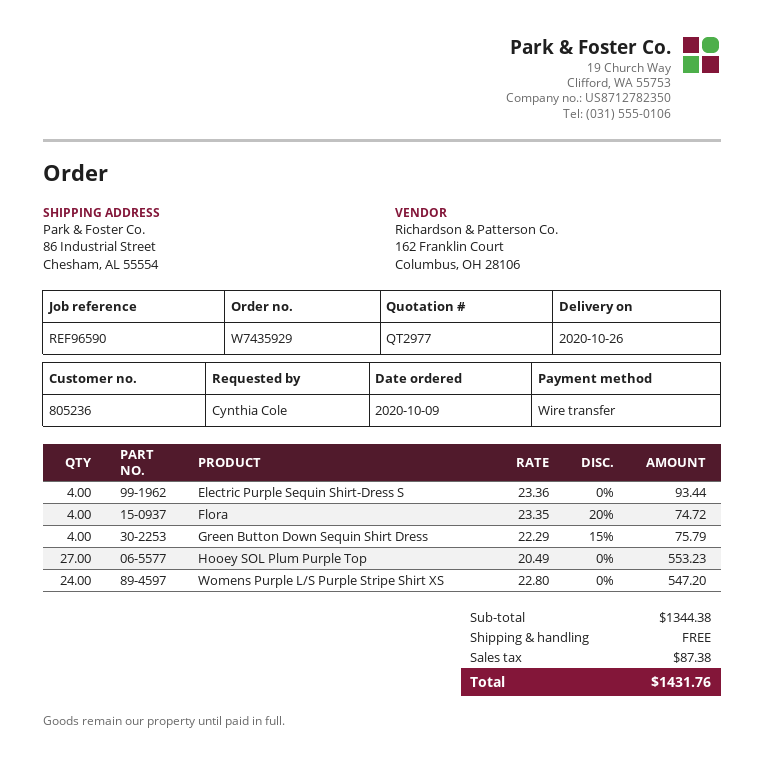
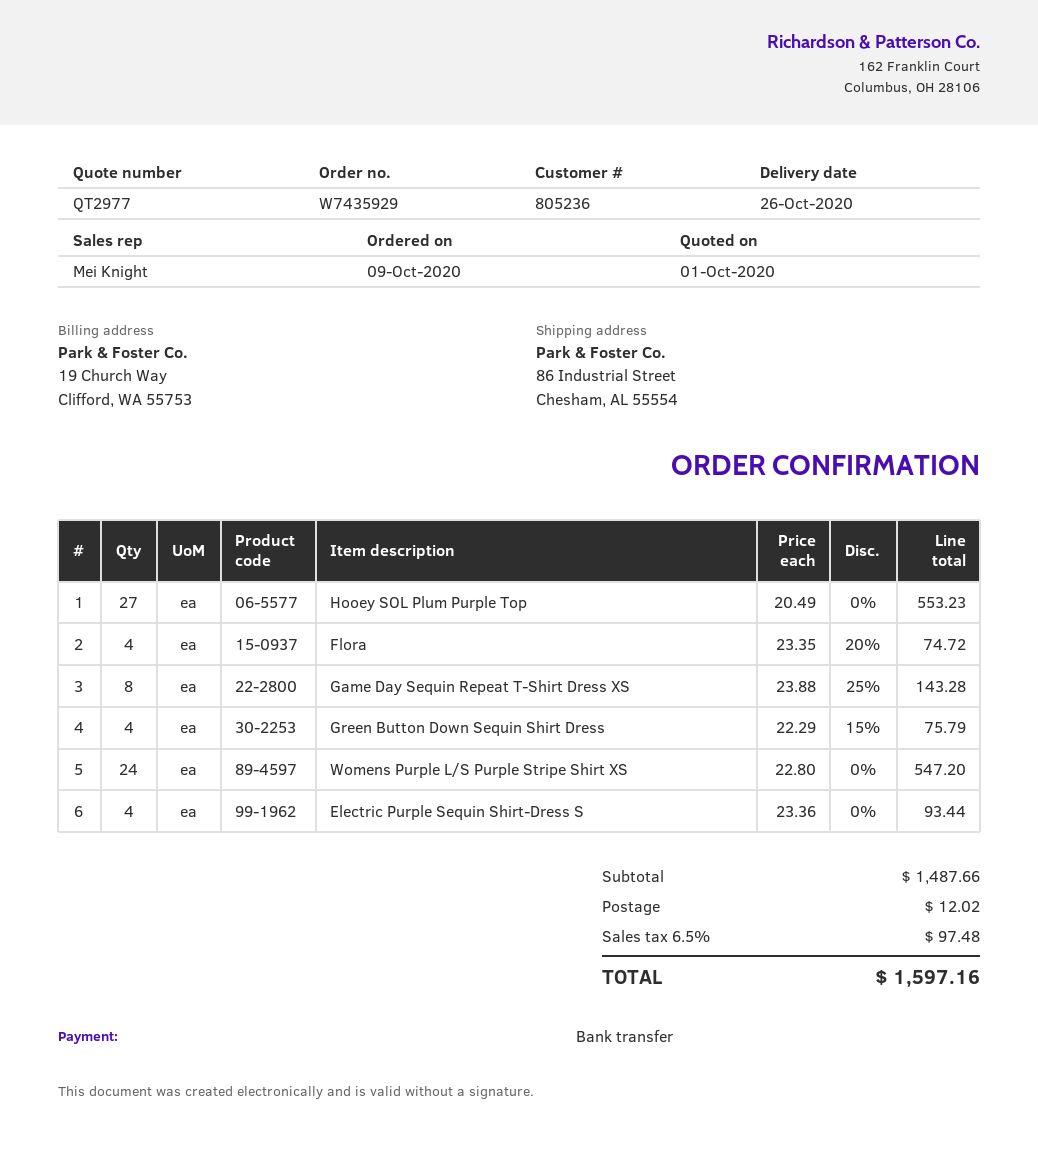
Game Day Sequin Repeat T-Shirt Dress XS: none -> 8 x 23.88 - 25% = 143.28
subtotal: 1344.38 -> 1487.66
shipping: 0.00 -> 12.02
tax: 87.38 -> 97.48
total: 1431.76 -> 1597.16

